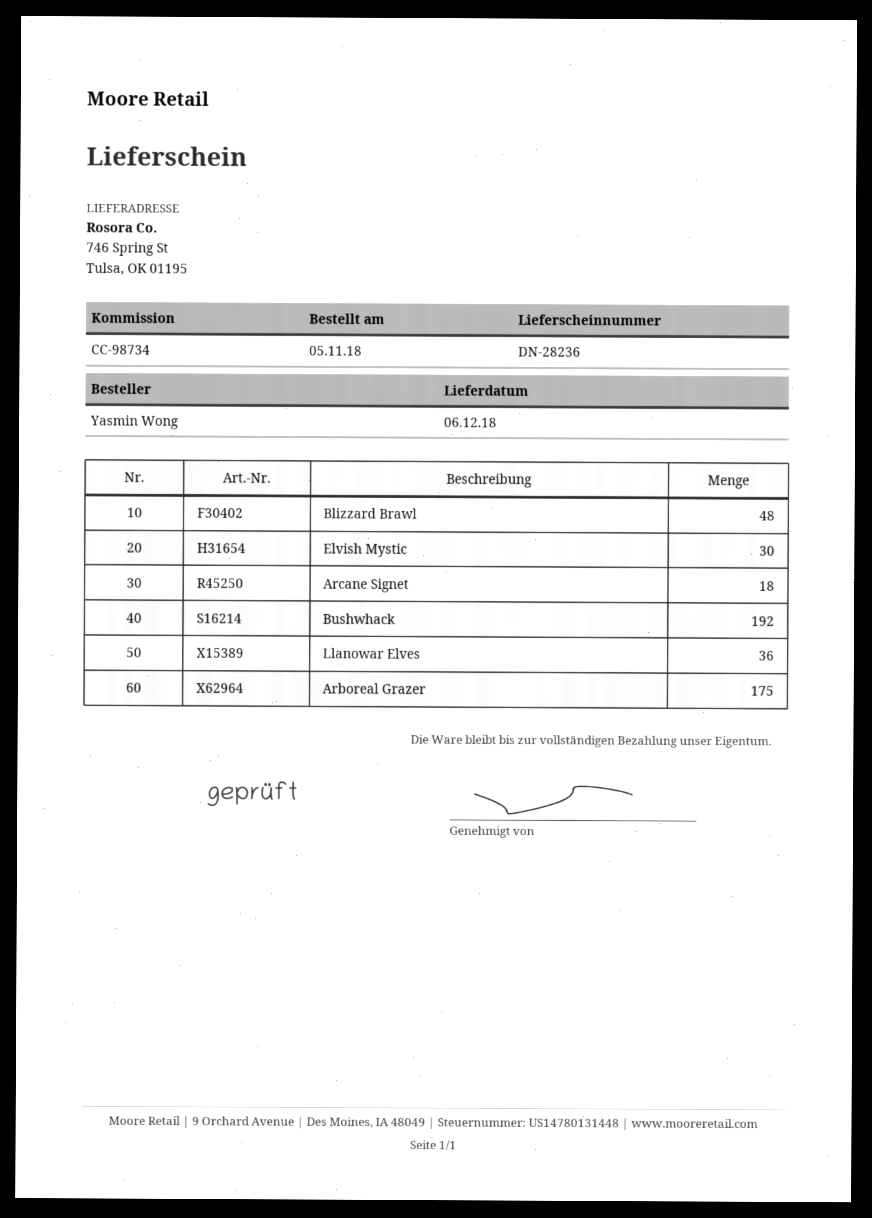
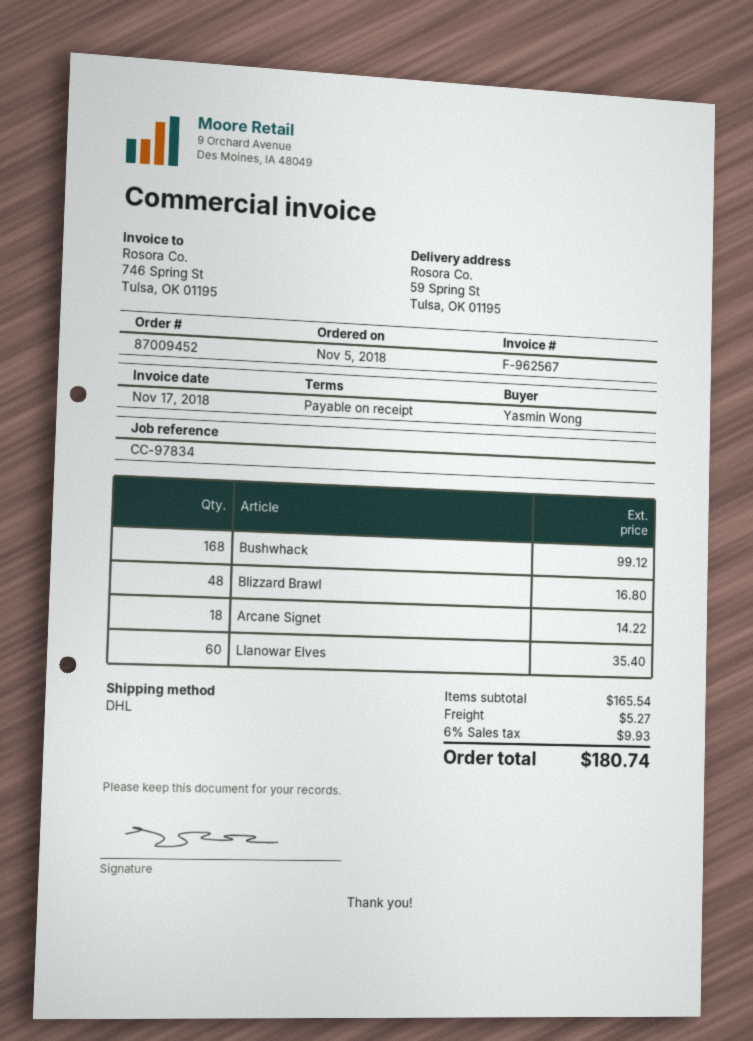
reference: CC-98734 -> CC-97834
ship to: 746 Spring St, Tulsa, OK 01195 -> 59 Spring St, Tulsa, OK 01195
Elvish Mystic: 30 -> none
Bushwhack: 192 -> 168
Llanowar Elves: 36 -> 60
Arboreal Grazer: 175 -> none

